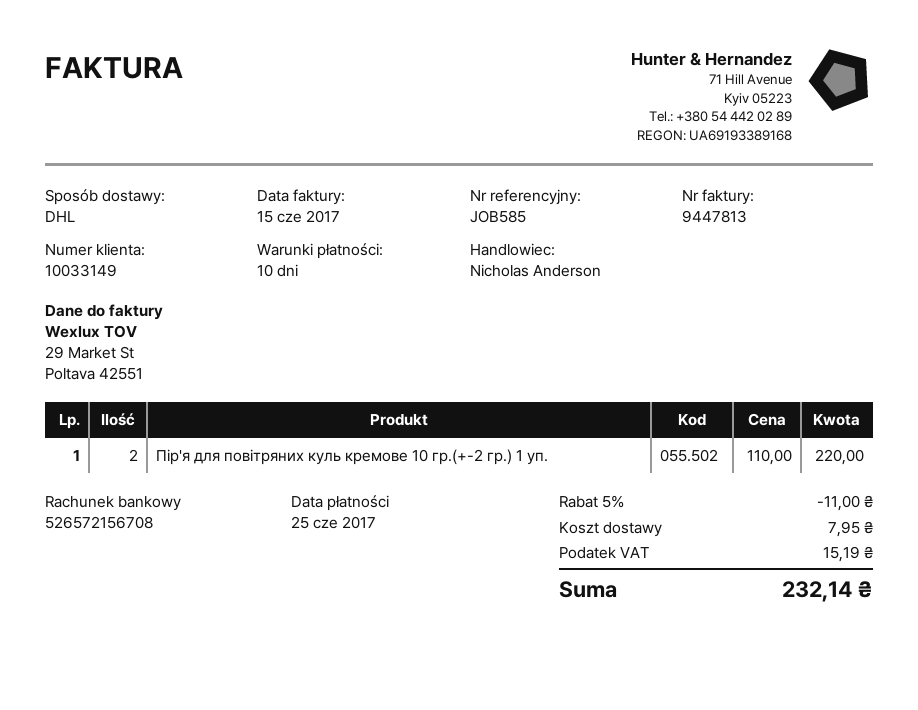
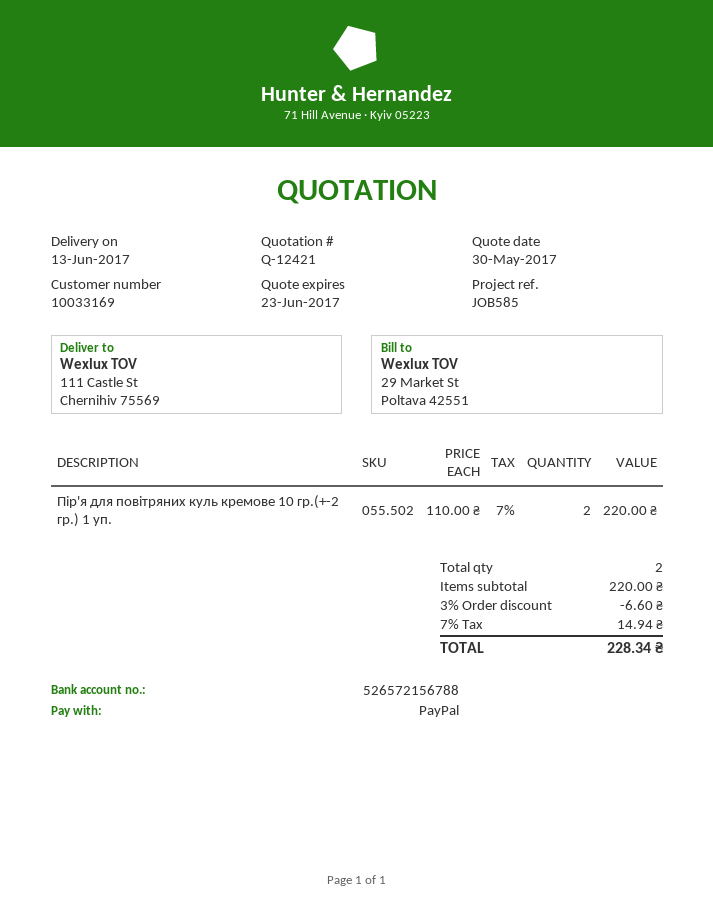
customer number: 10033149 -> 10033169
bank account: 526572156708 -> 526572156788
discount: 5% = 11.00 -> 3% = 6.60
shipping: 7.95 -> none
tax: 15.19 -> 14.94
total: 232.14 -> 228.34

